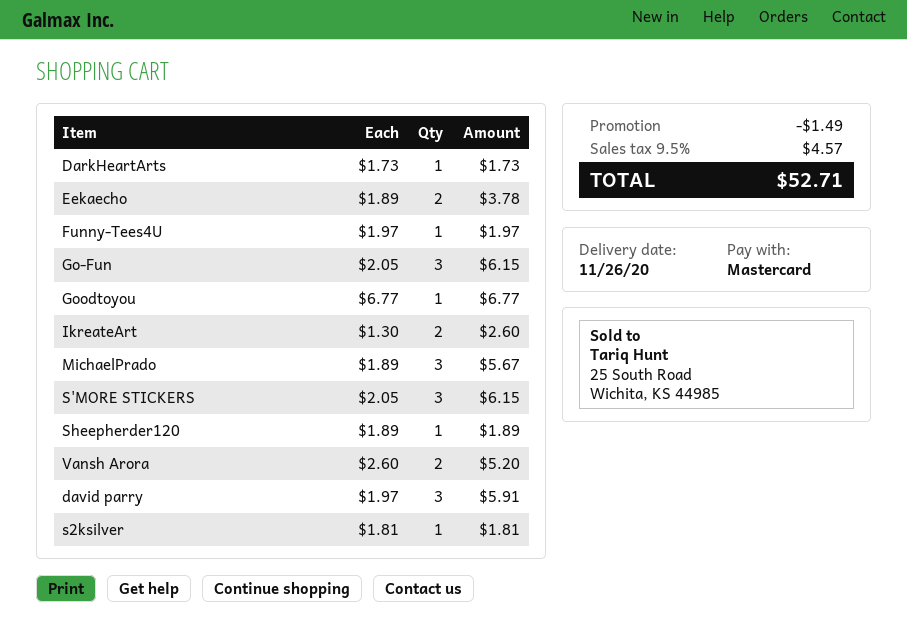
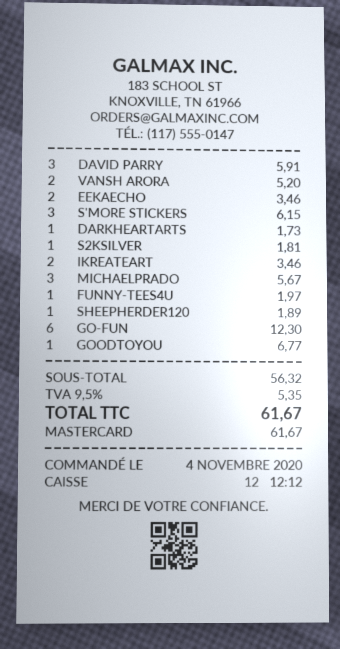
Eekaecho: 2 for 3.78 -> 2 for 3.46
Go-Fun: 3 for 6.15 -> 6 for 12.30
IkreateArt: 2 for 2.60 -> 2 for 3.46
discount: 1.49 -> none
tax: 9.5% = 4.57 -> 9.5% = 5.35
total: 52.71 -> 61.67

